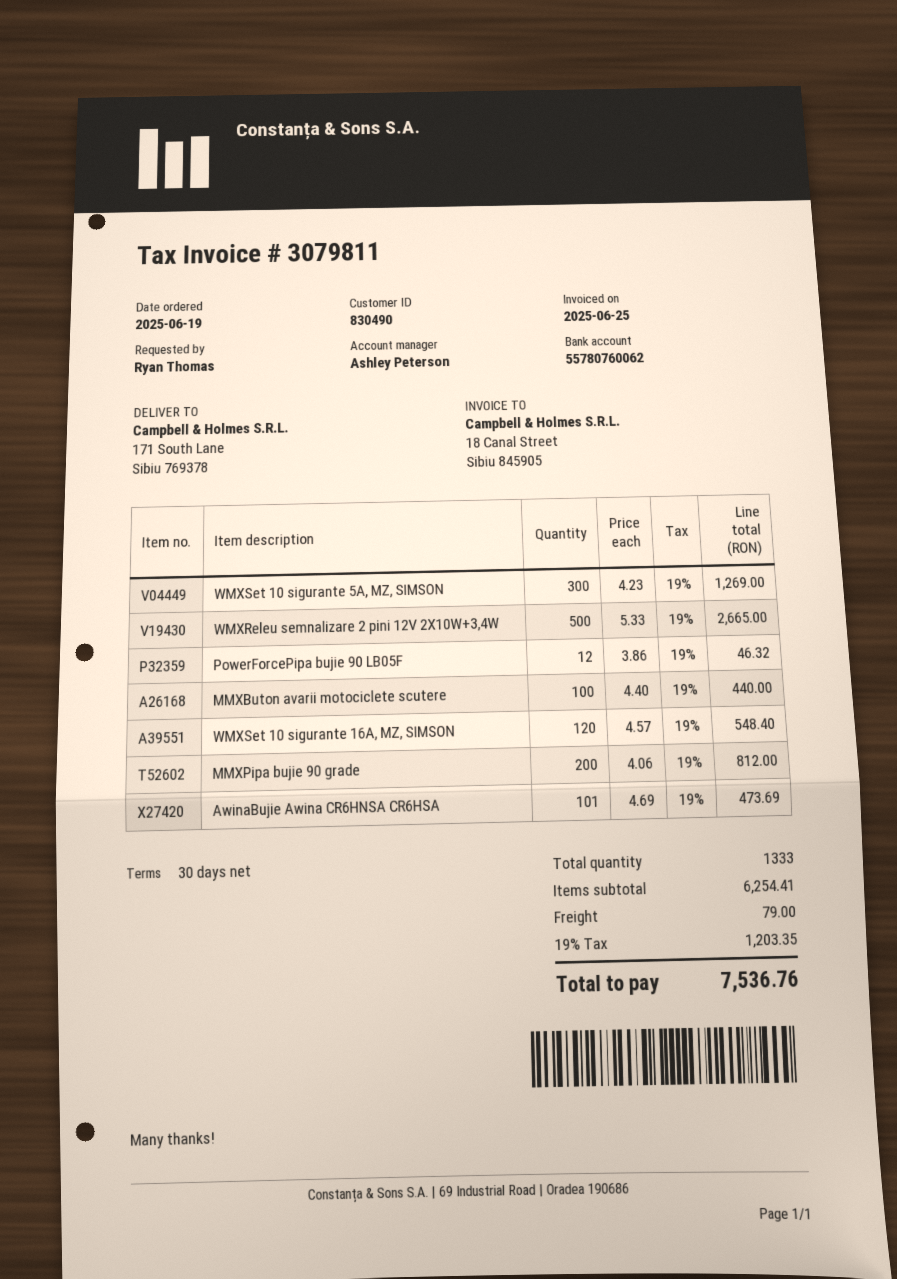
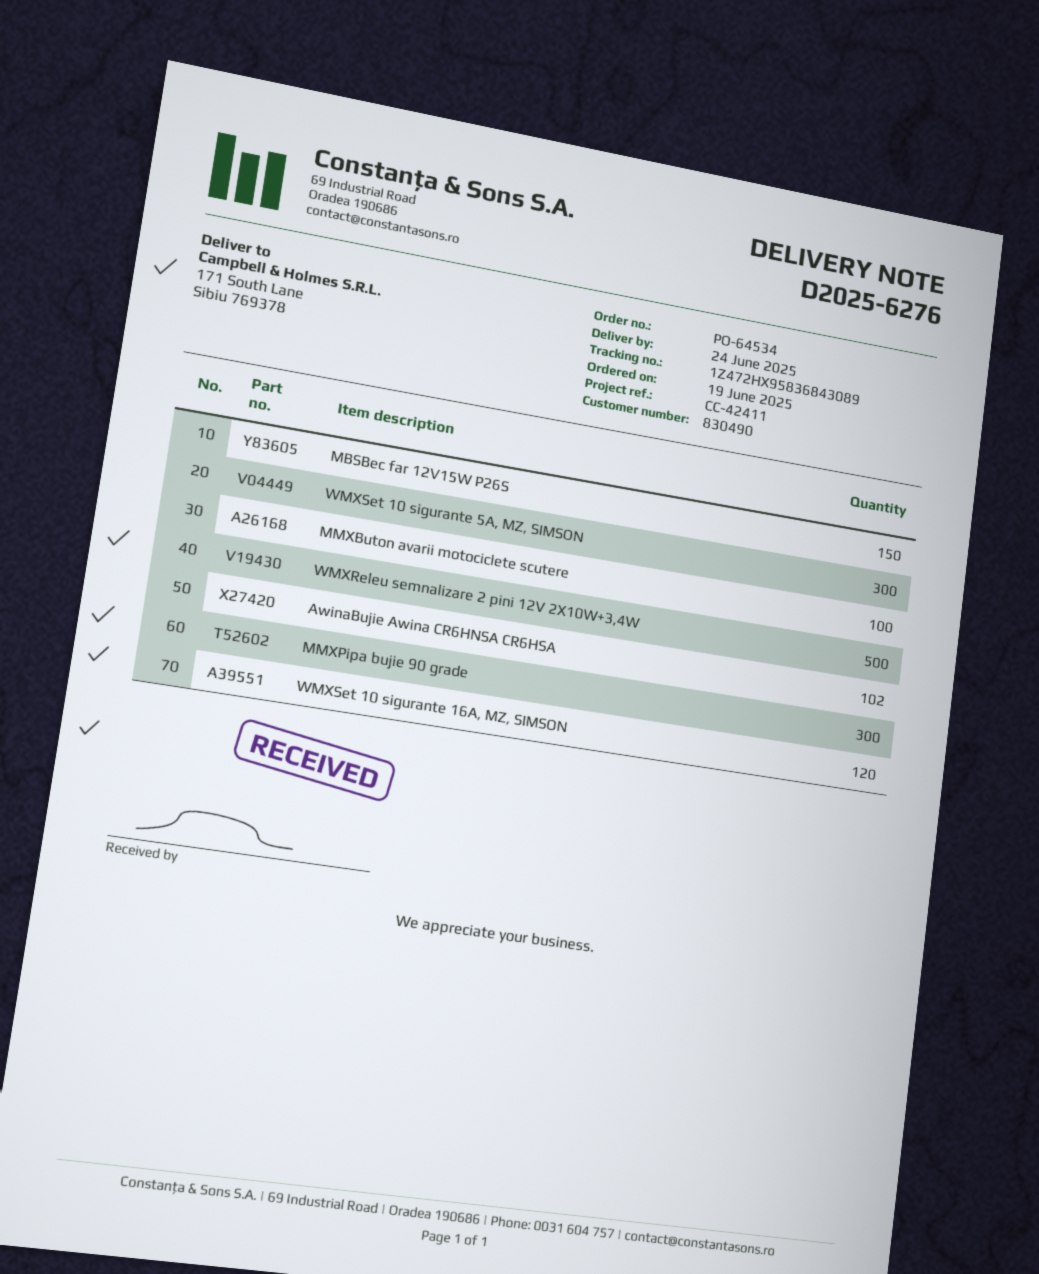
PowerForcePipa bujie 90 LB05F: 12 -> none
MMXPipa bujie 90 grade: 200 -> 300
AwinaBujie Awina CR6HNSA CR6HSA: 101 -> 102
MBSBec far 12V15W P26S: none -> 150

